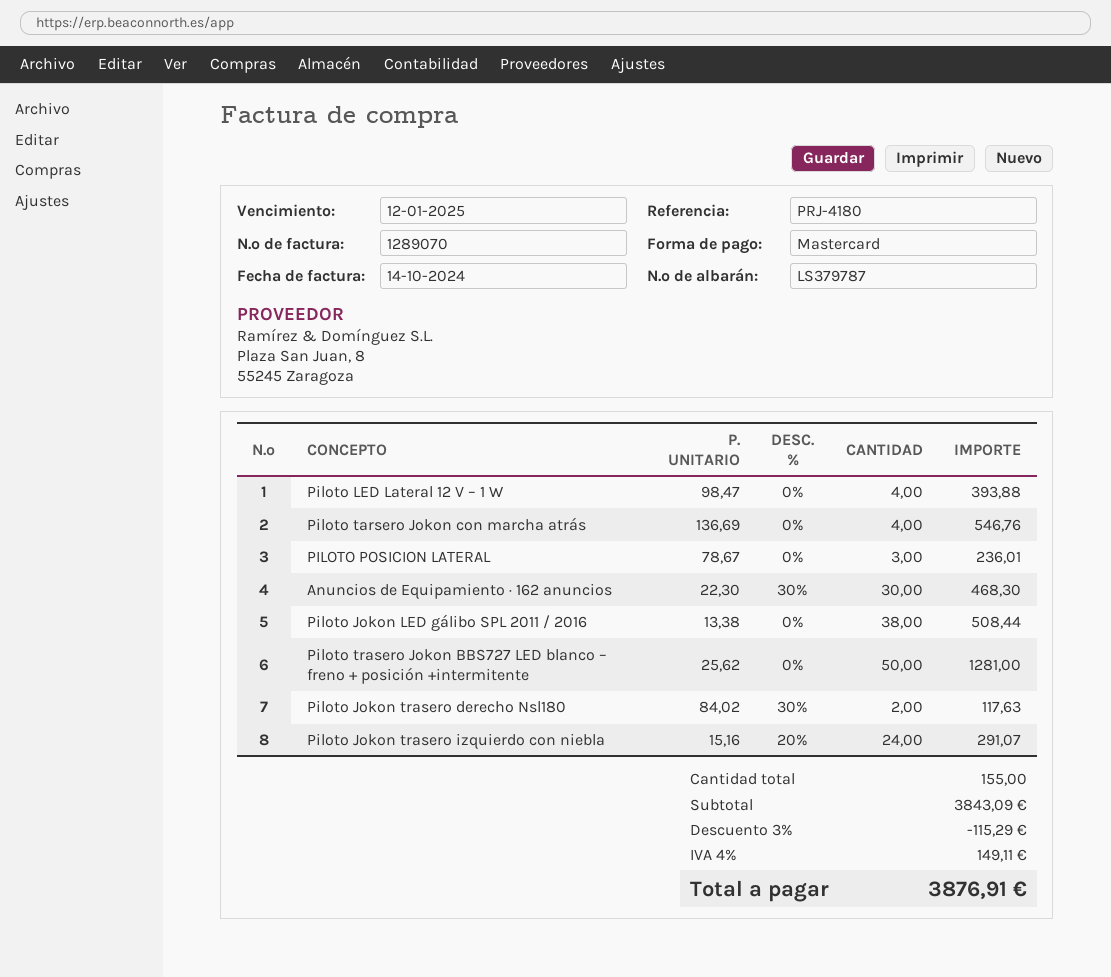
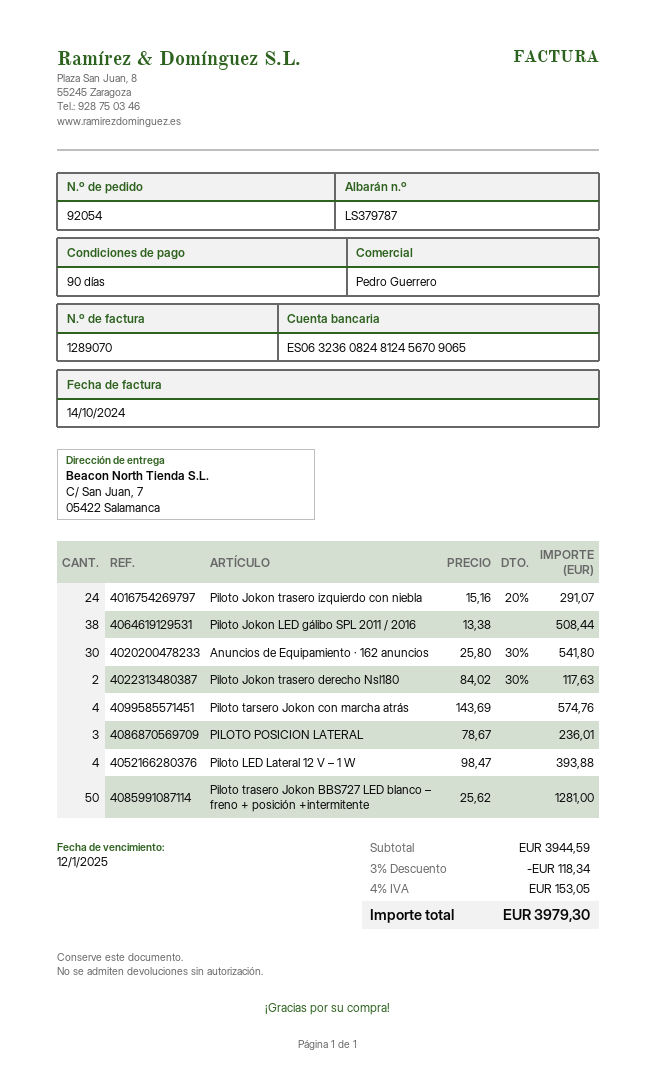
Piloto tarsero Jokon con marcha atrás: 4 x 136.69 = 546.76 -> 4 x 143.69 = 574.76
Anuncios de Equipamiento · 162 anuncios: 30 x 22.30 - 30% = 468.30 -> 30 x 25.80 - 30% = 541.80
subtotal: 3843.09 -> 3944.59
discount: 3% = 115.29 -> 3% = 118.34
tax: 4% = 149.11 -> 4% = 153.05
total: 3876.91 -> 3979.30

